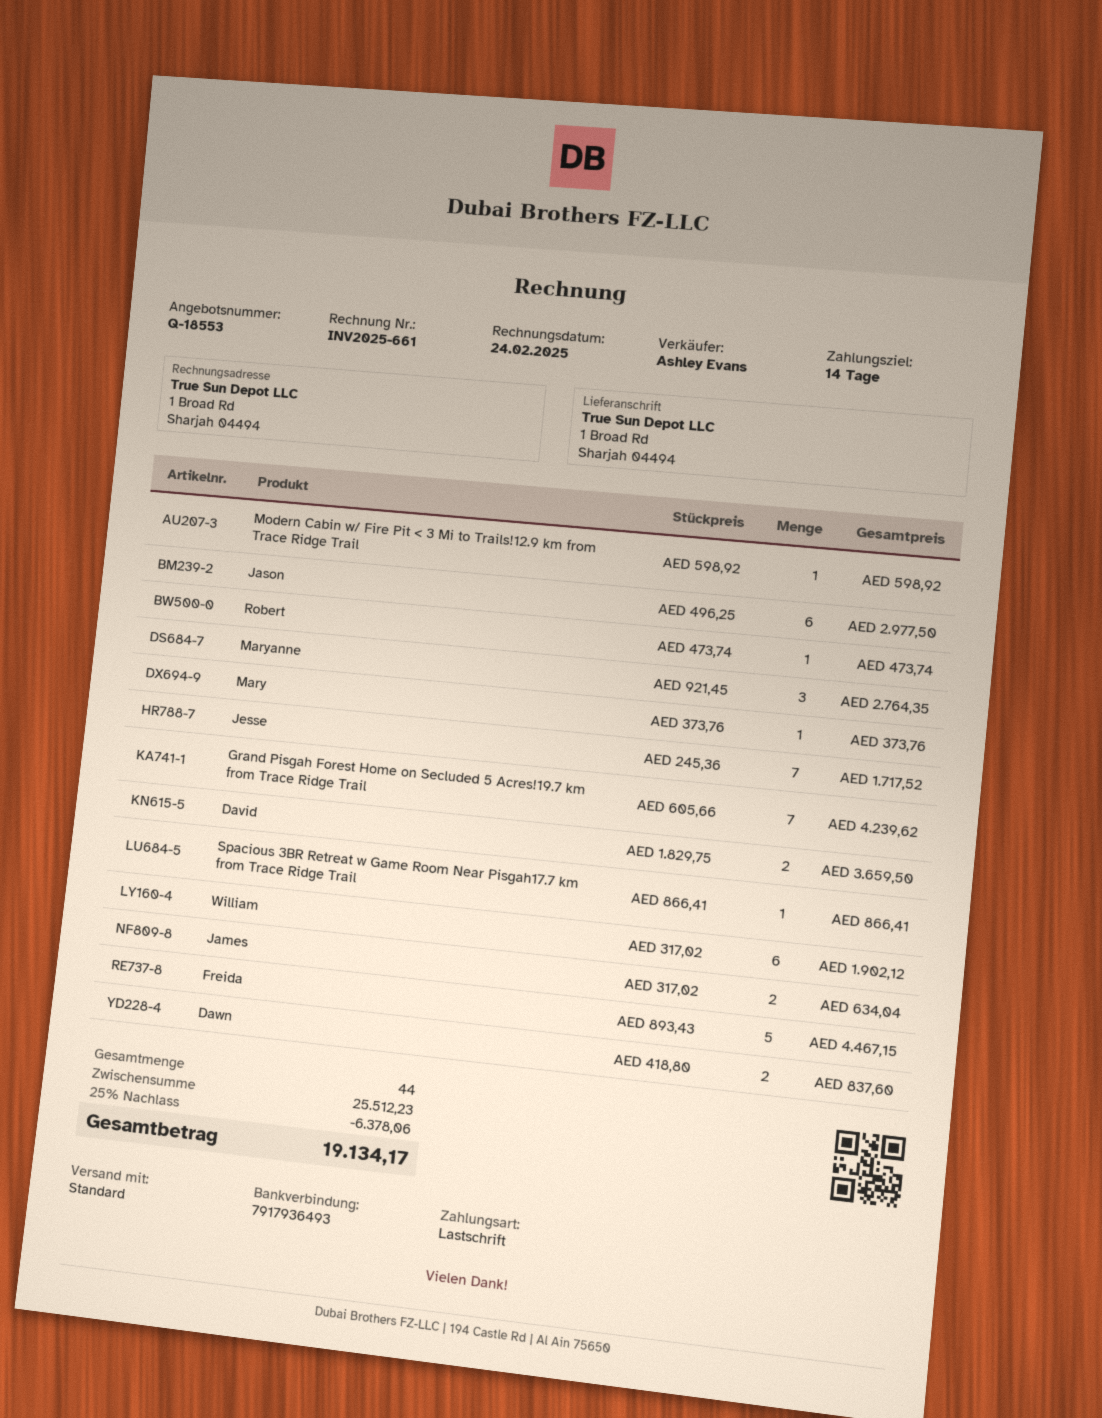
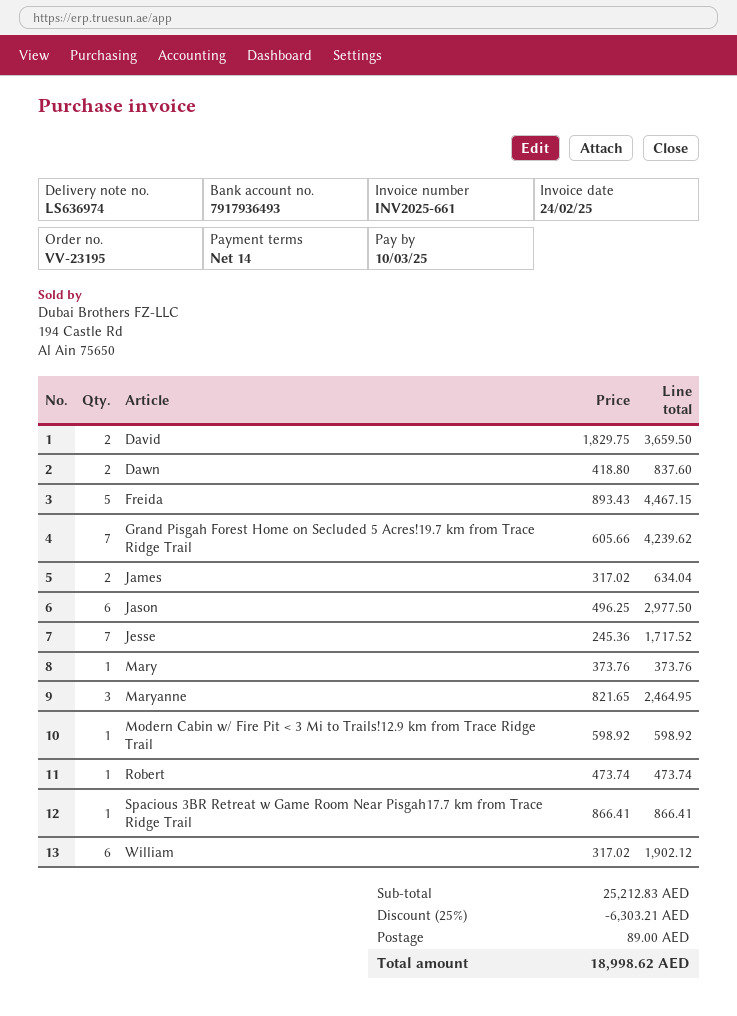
Maryanne: 3 x 921.45 = 2764.35 -> 3 x 821.65 = 2464.95
subtotal: 25512.23 -> 25212.83
discount: 25% = 6378.06 -> 25% = 6303.21
shipping: none -> 89.00
total: 19134.17 -> 18998.62

